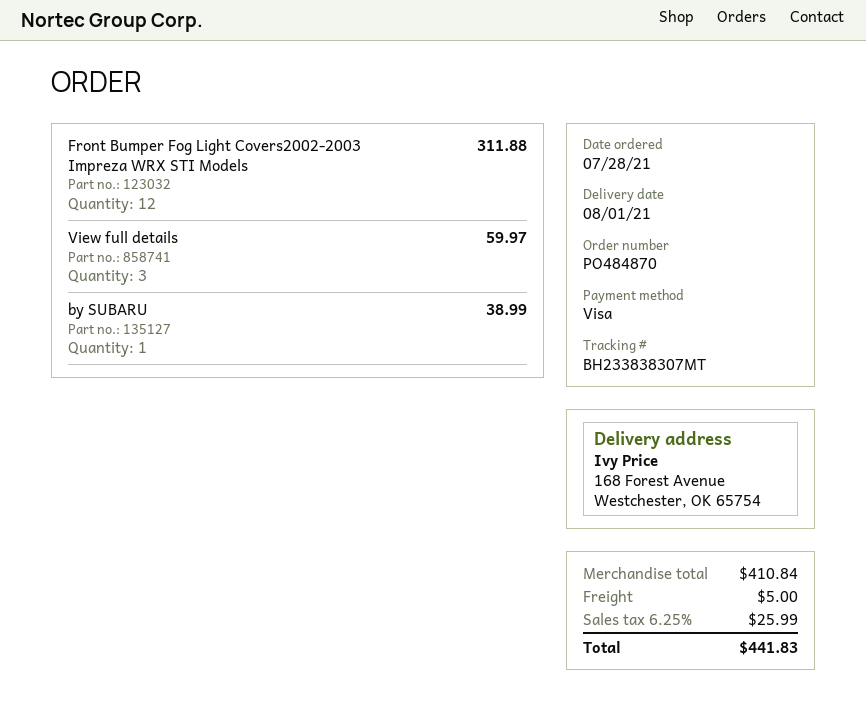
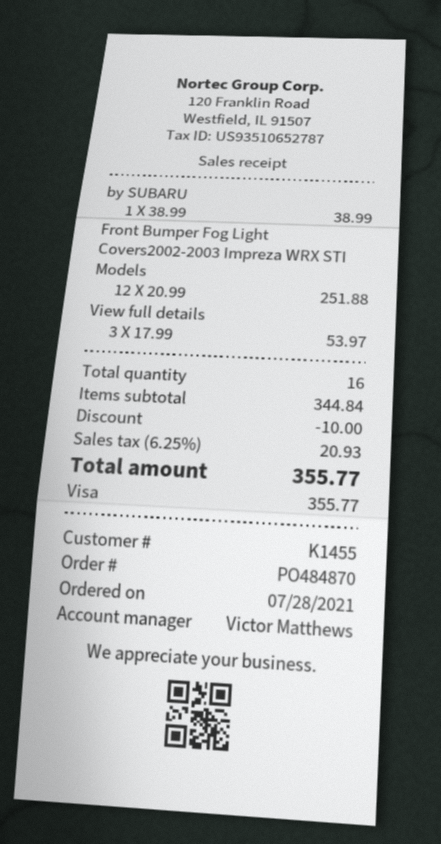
Front Bumper Fog Light Covers2002-2003 Impreza WRX STI Models: 12 for 311.88 -> 12 for 251.88
View full details: 3 for 59.97 -> 3 for 53.97
subtotal: 410.84 -> 344.84
discount: none -> 10.00
shipping: 5.00 -> none
tax: 6.25% = 25.99 -> 6.25% = 20.93
total: 441.83 -> 355.77

